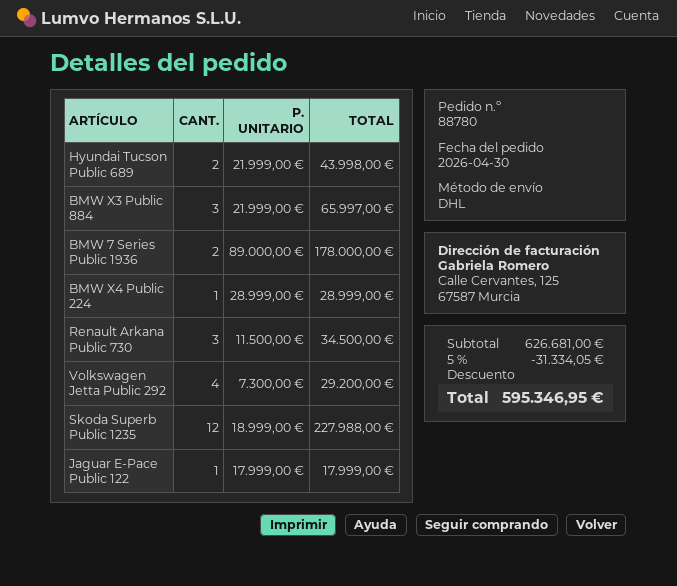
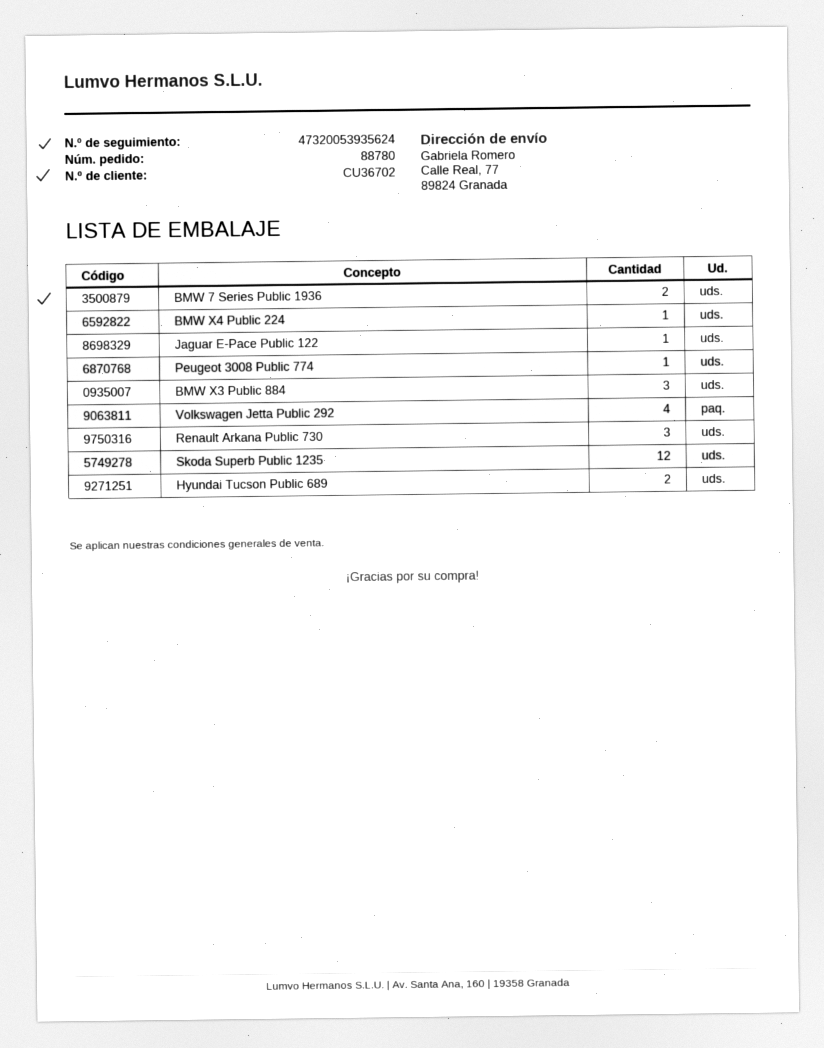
Peugeot 3008 Public 774: none -> 1

